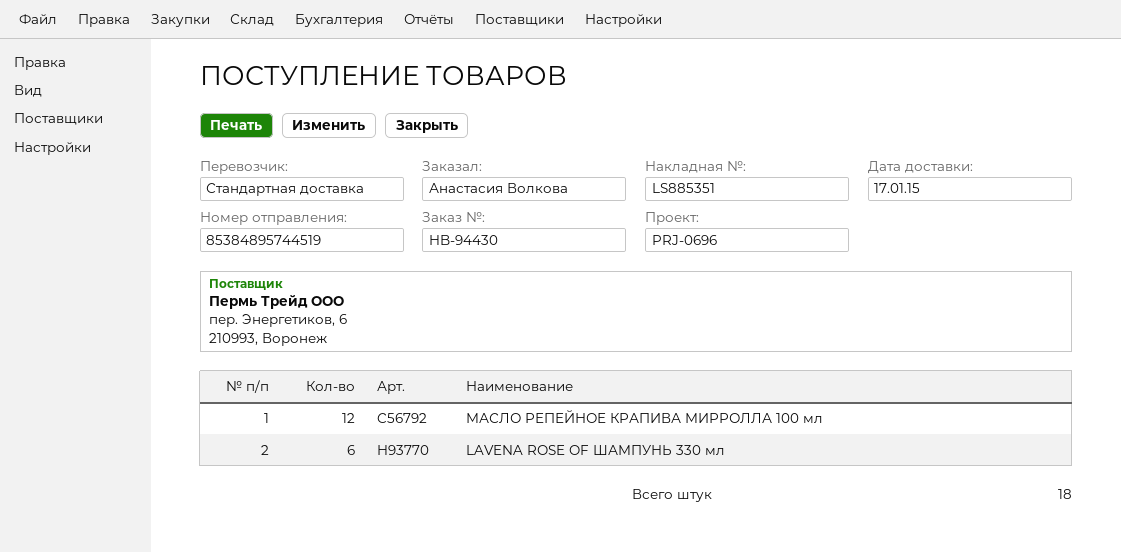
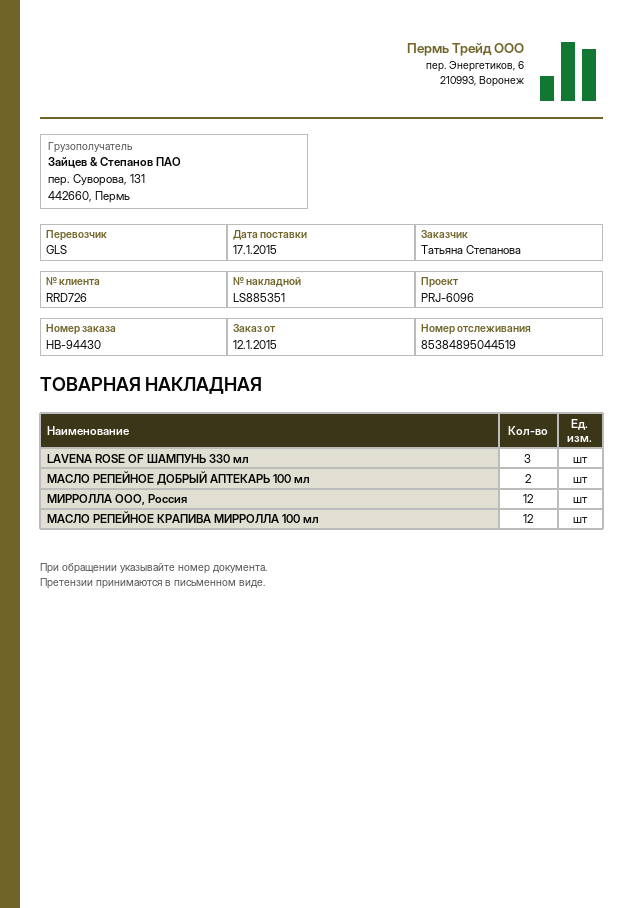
reference: PRJ-0696 -> PRJ-6096
ordered by: Анастасия Волкова -> Татьяна Степанова
shipping method: standard -> GLS
tracking number: 85384895744519 -> 85384895044519
LAVENA ROSE OF ШАМПУНЬ 330 мл: 6 -> 3
МАСЛО РЕПЕЙНОЕ ДОБРЫЙ АПТЕКАРЬ 100 мл: none -> 2
МИРРОЛЛА ООО, Россия: none -> 12

